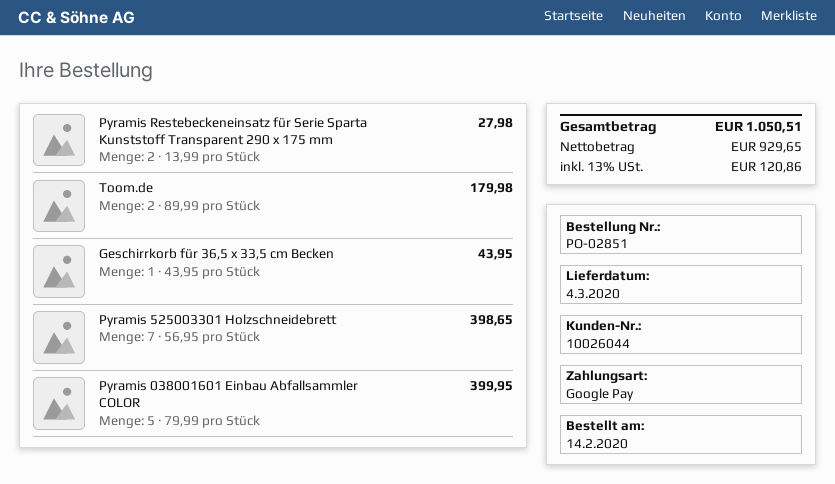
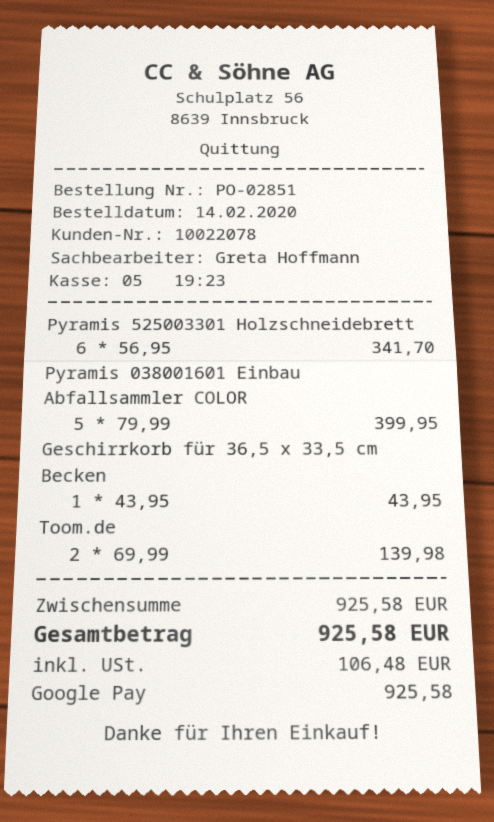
customer number: 10026044 -> 10022078
Pyramis Restebeckeneinsatz für Serie Sparta Kunststoff Transparent 290 x 175 mm: 2 x 13.99 = 27.98 -> none
Toom.de: 2 x 89.99 = 179.98 -> 2 x 69.99 = 139.98
Pyramis 525003301 Holzschneidebrett: 7 x 56.95 = 398.65 -> 6 x 56.95 = 341.70
tax: 120.86 -> 106.48
total: 1050.51 -> 925.58

